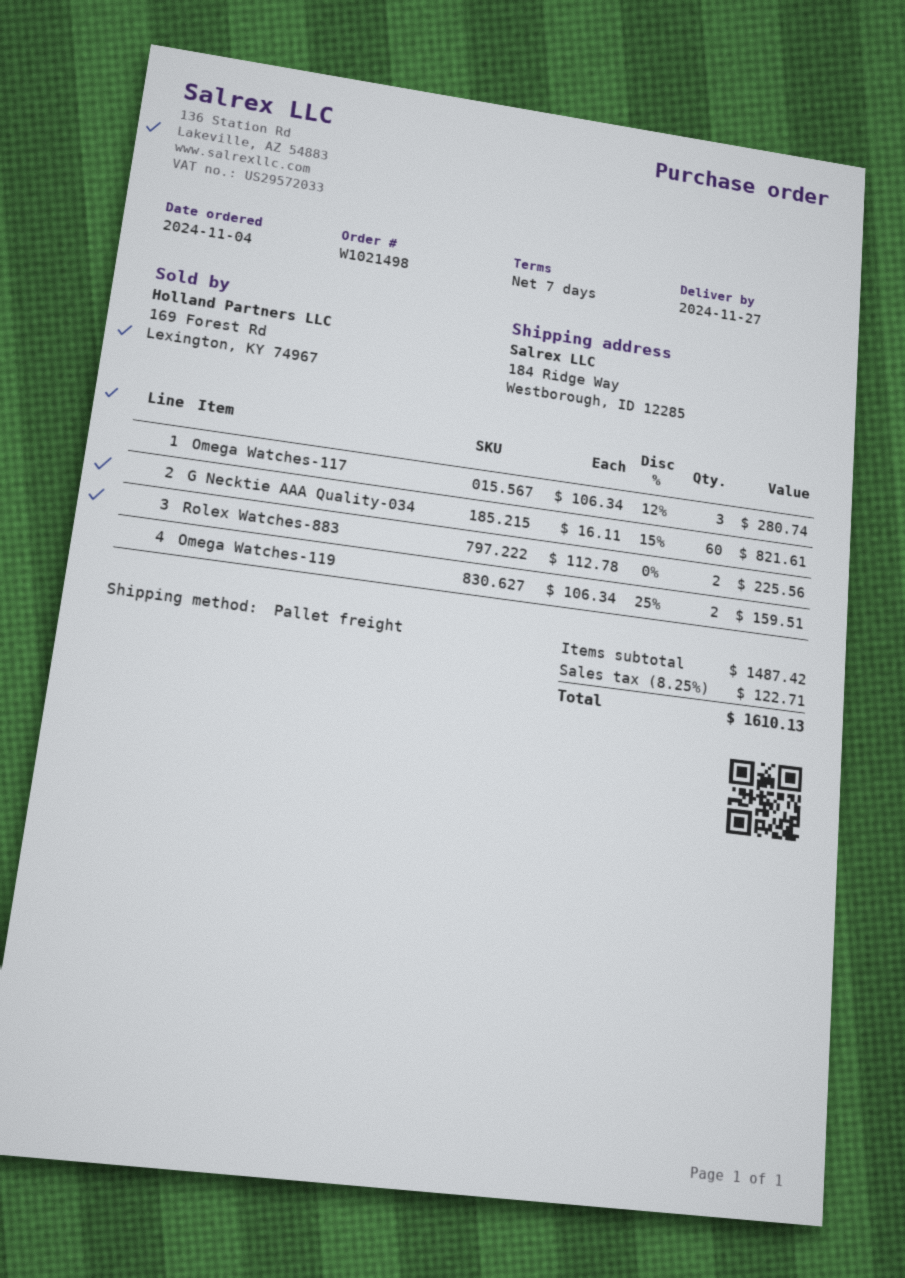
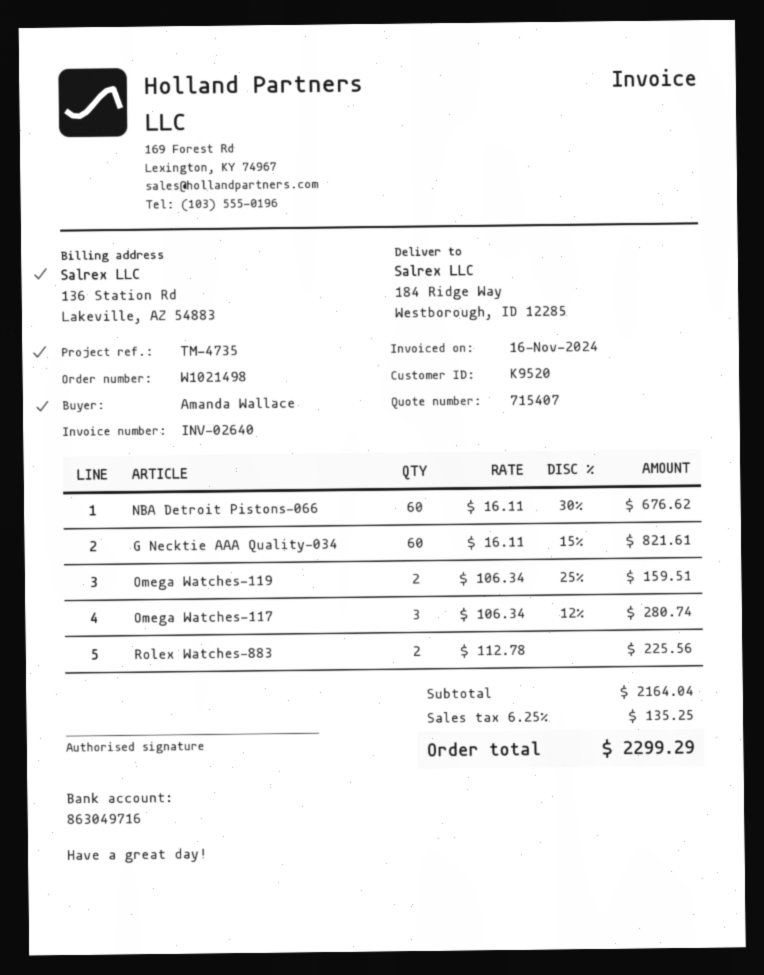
NBA Detroit Pistons-066: none -> 60 x 16.11 - 30% = 676.62
subtotal: 1487.42 -> 2164.04
tax: 8.25% = 122.71 -> 6.25% = 135.25
total: 1610.13 -> 2299.29

